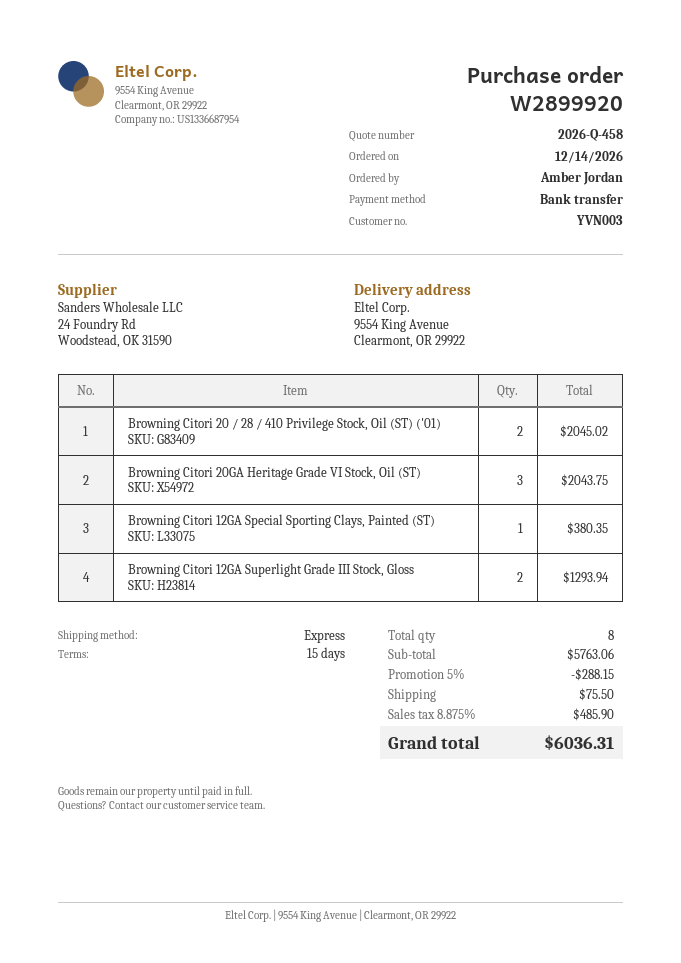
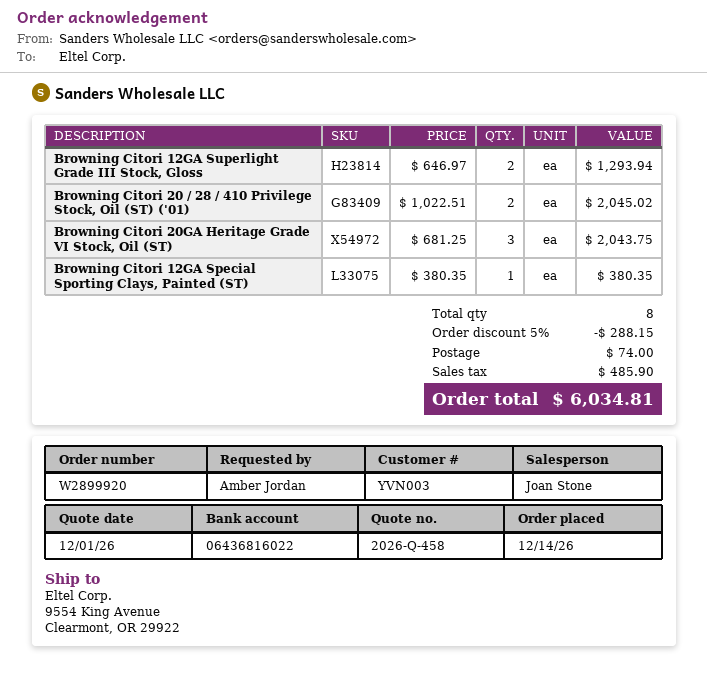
shipping: 75.50 -> 74.00
total: 6036.31 -> 6034.81

